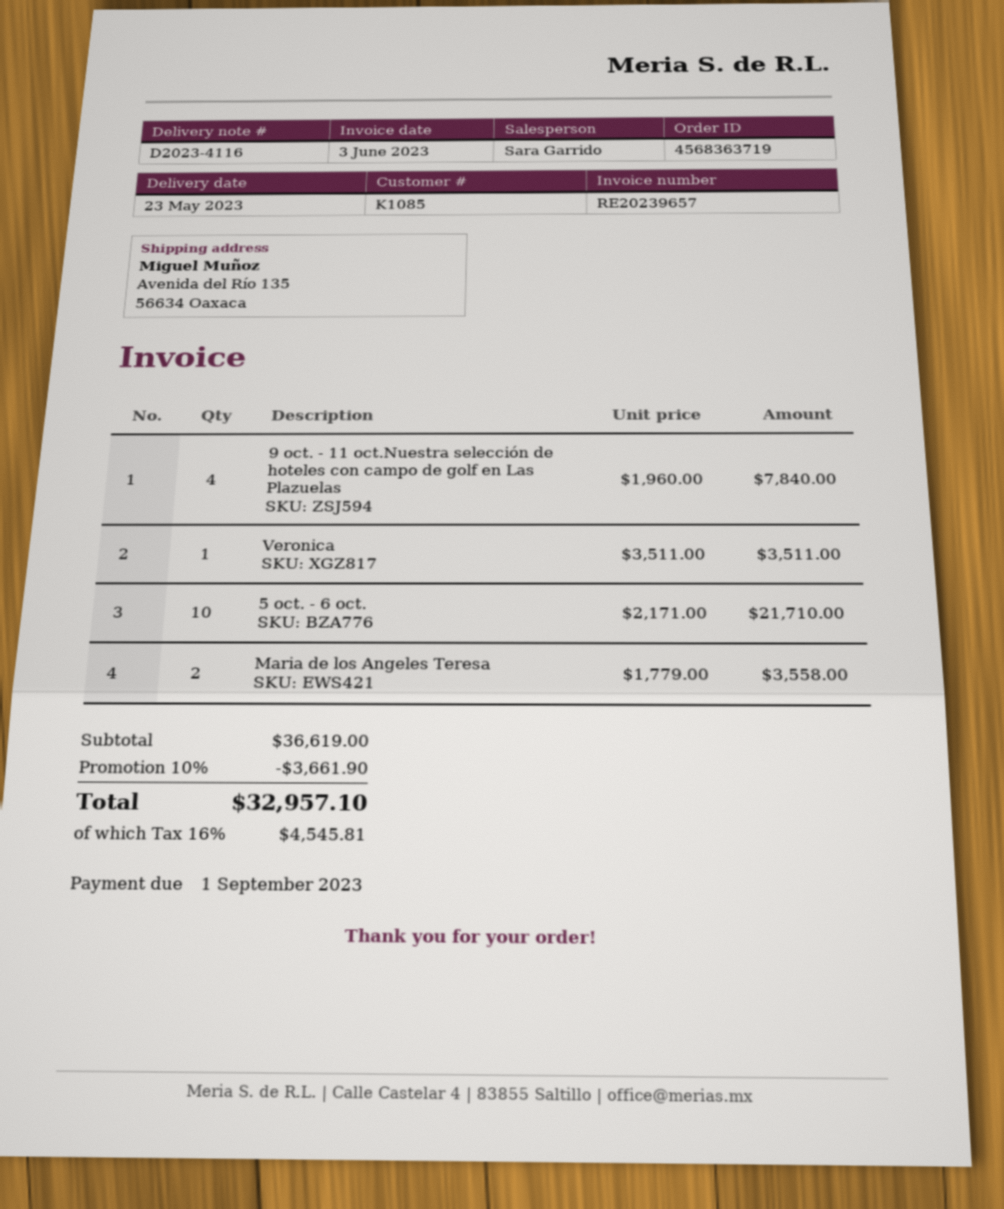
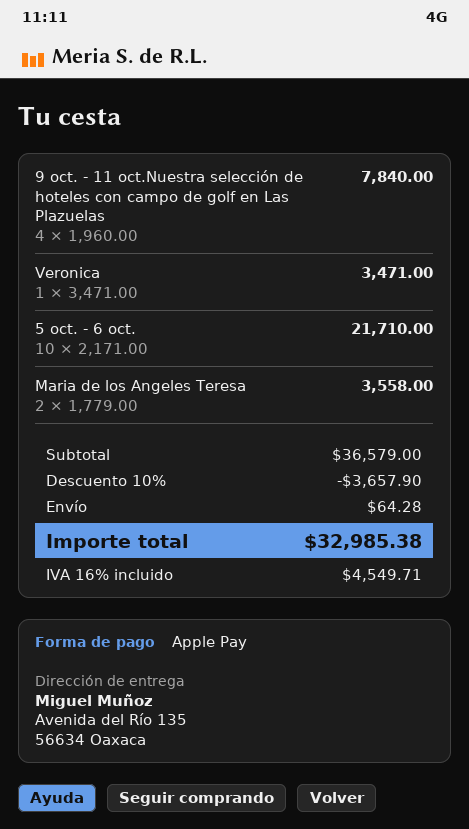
Veronica: 1 x 3511.00 = 3511.00 -> 1 x 3471.00 = 3471.00
subtotal: 36619.00 -> 36579.00
discount: 10% = 3661.90 -> 10% = 3657.90
shipping: none -> 64.28
tax: 16% = 4545.81 -> 16% = 4549.71
total: 32957.10 -> 32985.38

